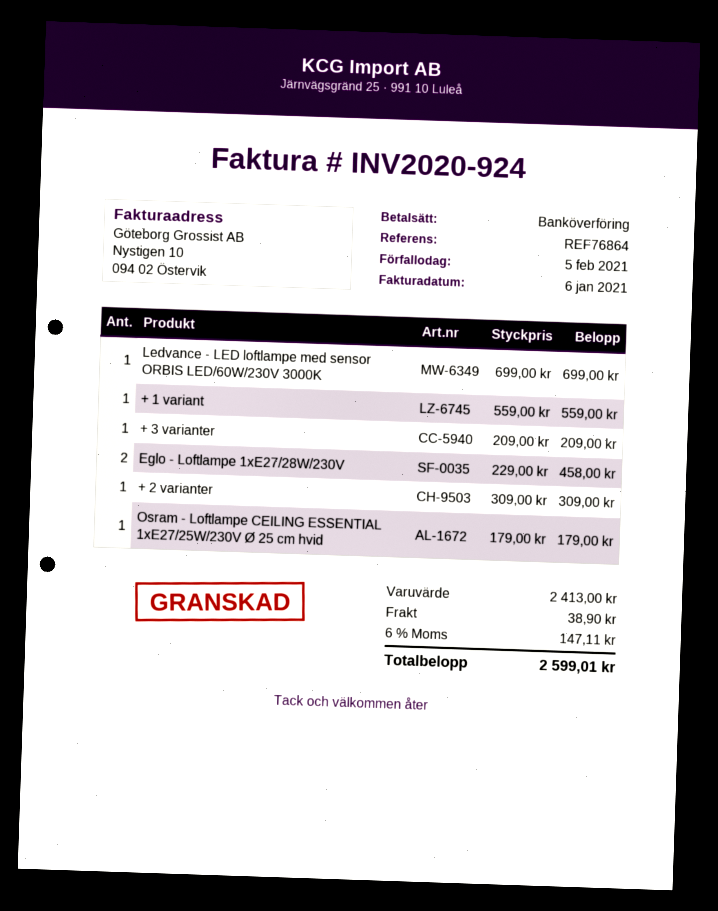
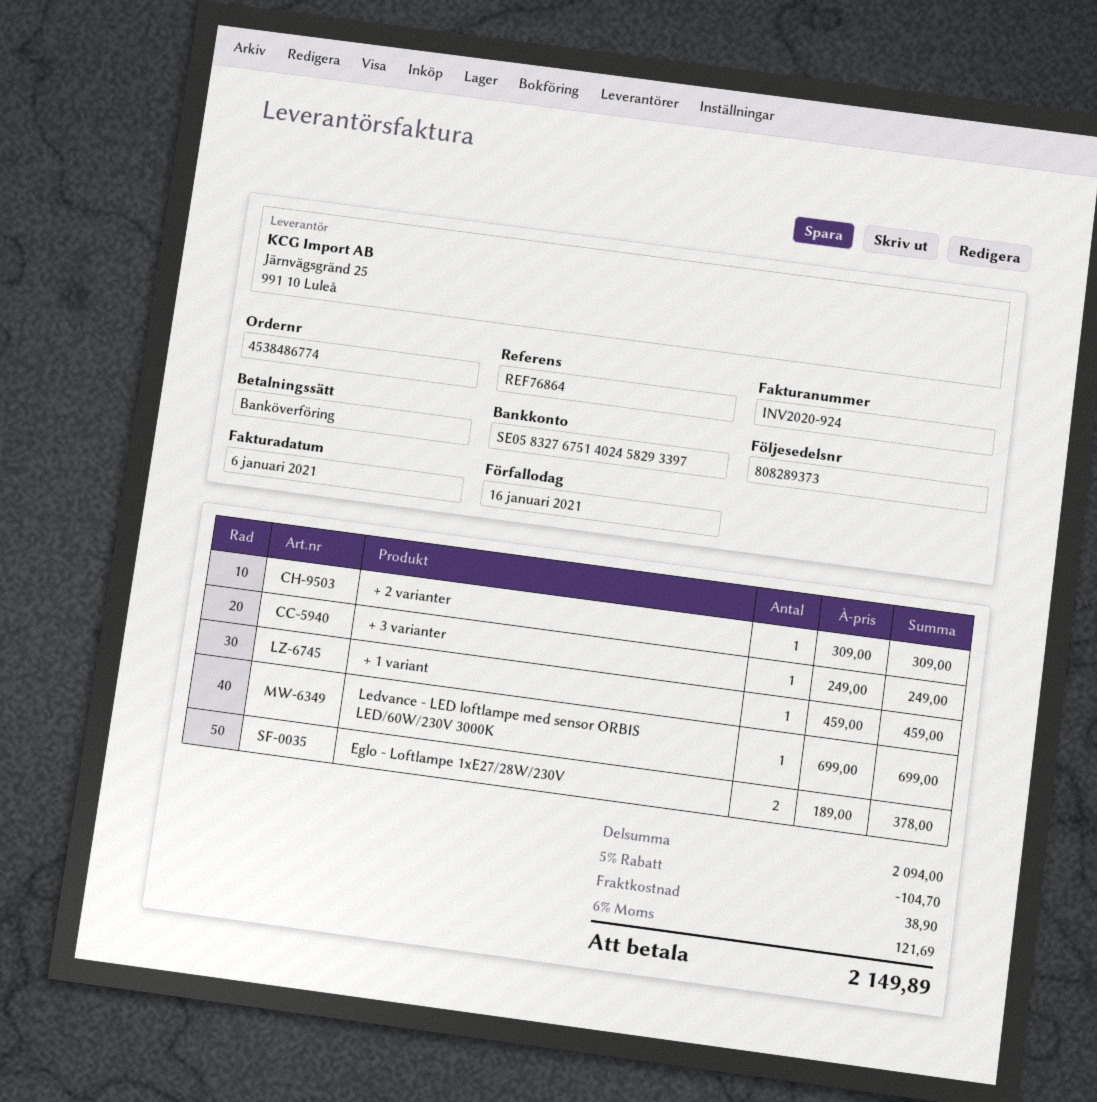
due date: 2021-02-05 -> 2021-01-16
+ 1 variant: 1 x 559.00 = 559.00 -> 1 x 459.00 = 459.00
+ 3 varianter: 1 x 209.00 = 209.00 -> 1 x 249.00 = 249.00
Eglo - Loftlampe 1xE27/28W/230V: 2 x 229.00 = 458.00 -> 2 x 189.00 = 378.00
Osram - Loftlampe CEILING ESSENTIAL 1xE27/25W/230V Ø 25 cm hvid: 1 x 179.00 = 179.00 -> none
subtotal: 2413.00 -> 2094.00
discount: none -> 5% = 104.70
tax: 6% = 147.11 -> 6% = 121.69
total: 2599.01 -> 2149.89

